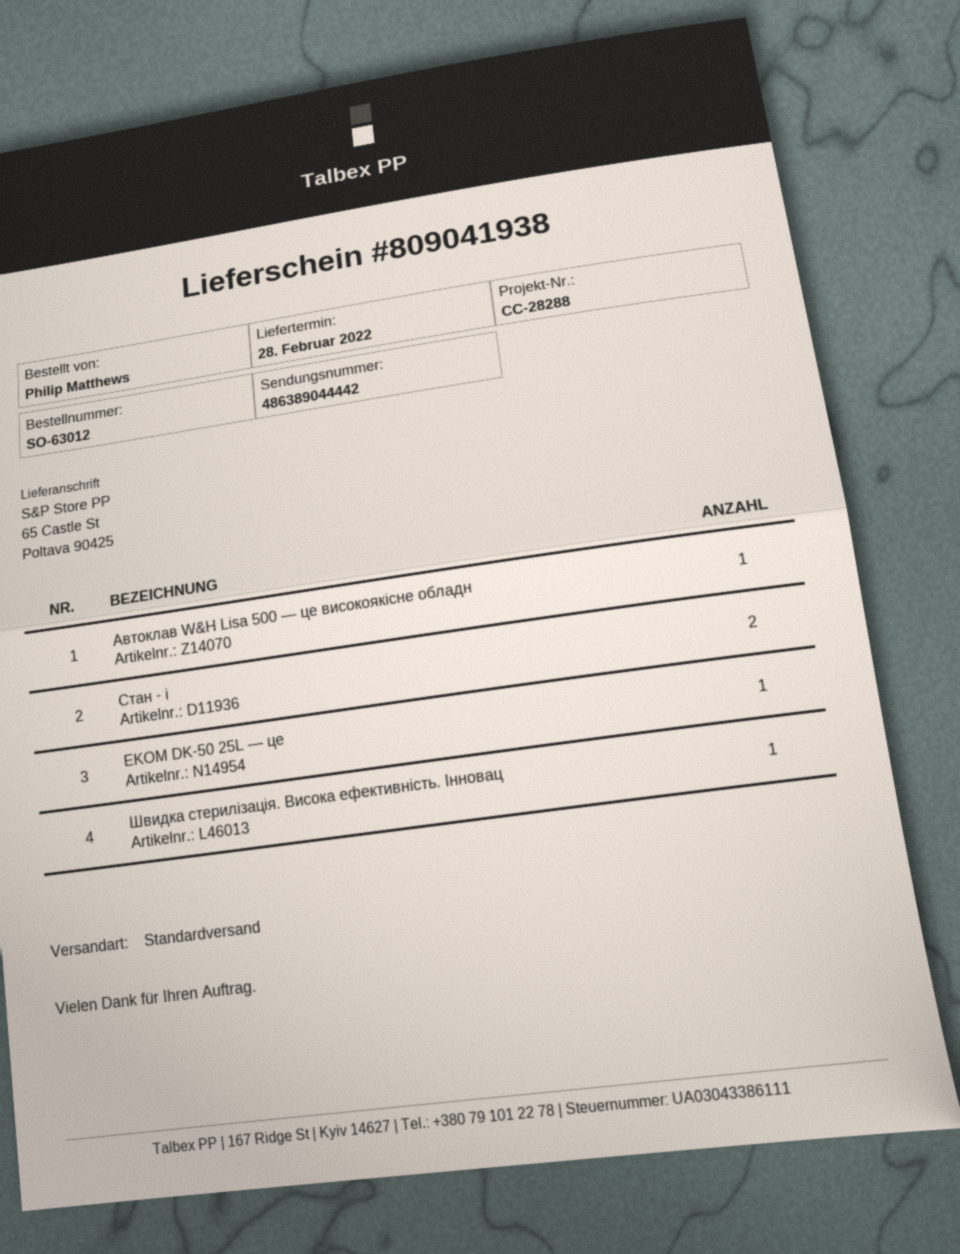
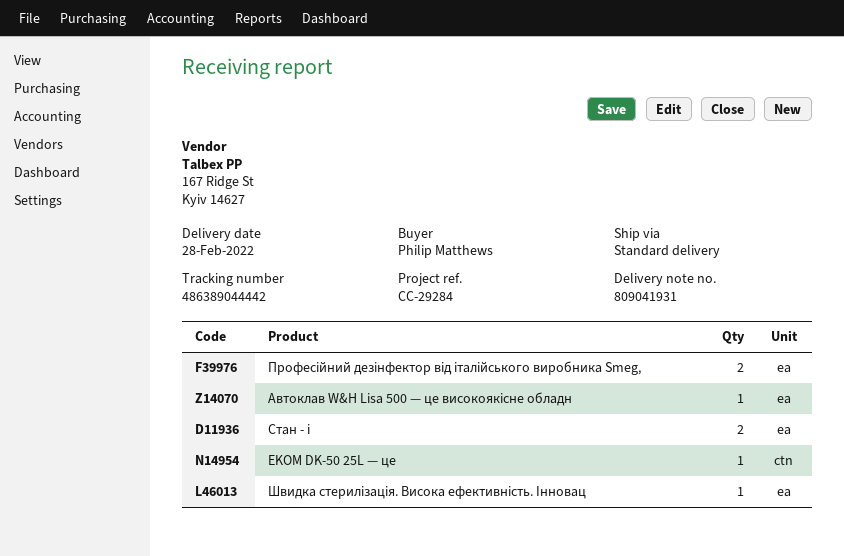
delivery note number: 809041938 -> 809041931
reference: CC-28288 -> CC-29284
Професійний дезінфектор від італійського виробника Smeg,: none -> 2

